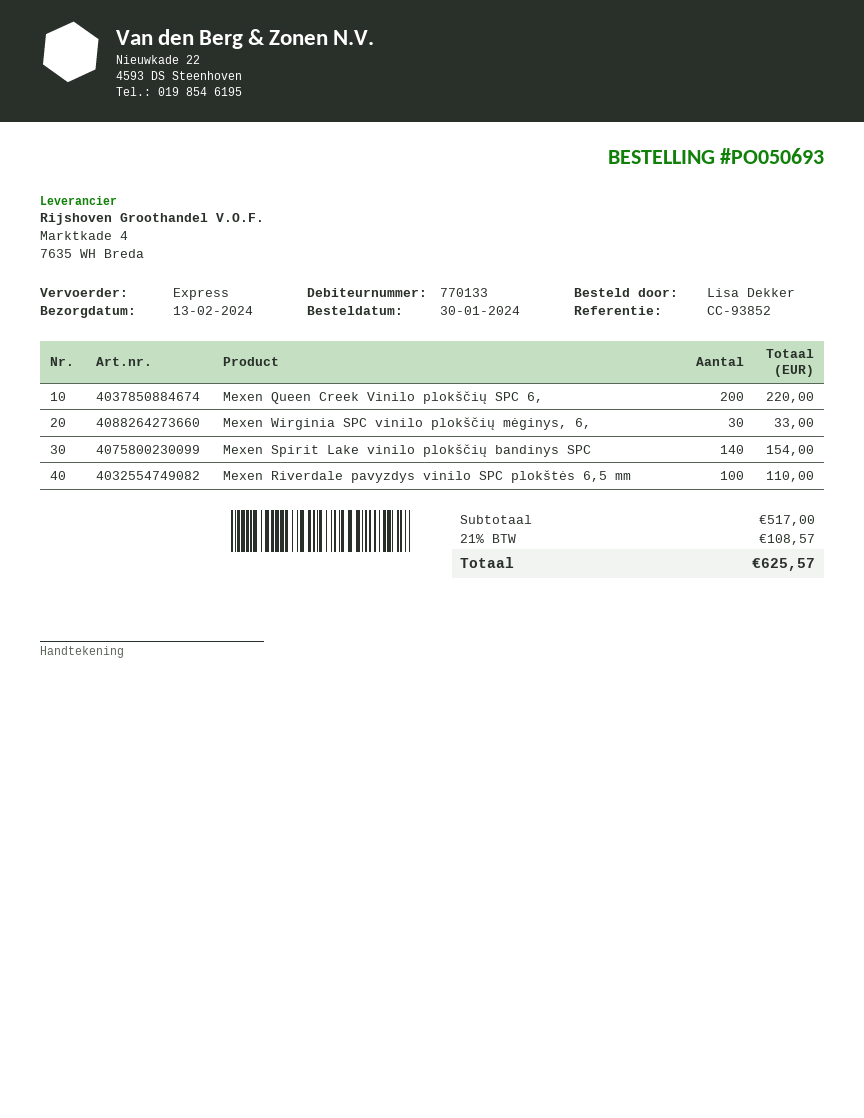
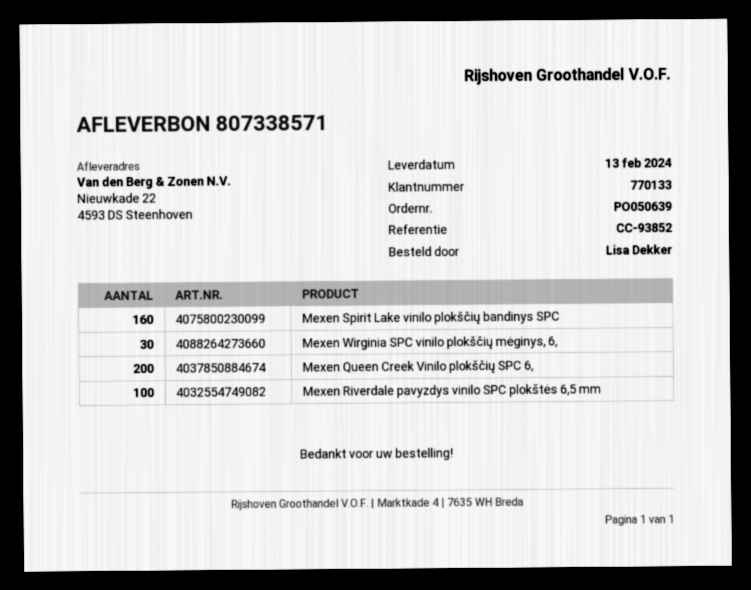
order number: PO050693 -> PO050639
Mexen Spirit Lake vinilo plokščių bandinys SPC: 140 -> 160

